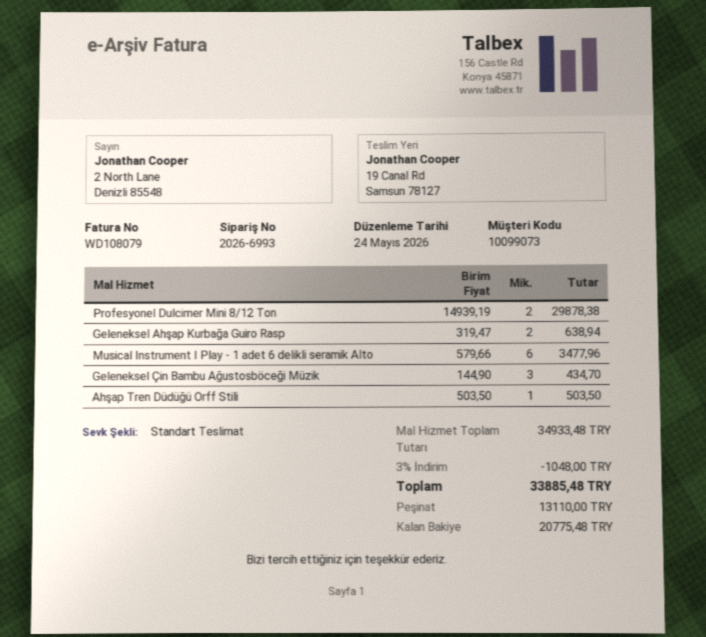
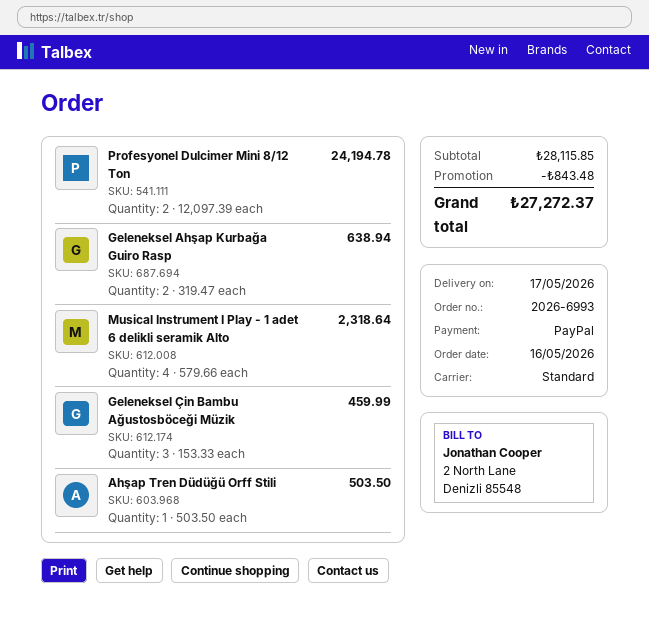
Profesyonel Dulcimer Mini 8/12 Ton: 2 x 14939.19 = 29878.38 -> 2 x 12097.39 = 24194.78
Musical Instrument I Play - 1 adet 6 delikli seramik Alto: 6 x 579.66 = 3477.96 -> 4 x 579.66 = 2318.64
Geleneksel Çin Bambu Ağustosböceği Müzik: 3 x 144.90 = 434.70 -> 3 x 153.33 = 459.99
subtotal: 34933.48 -> 28115.85
discount: 1048.00 -> 843.48
total: 33885.48 -> 27272.37

